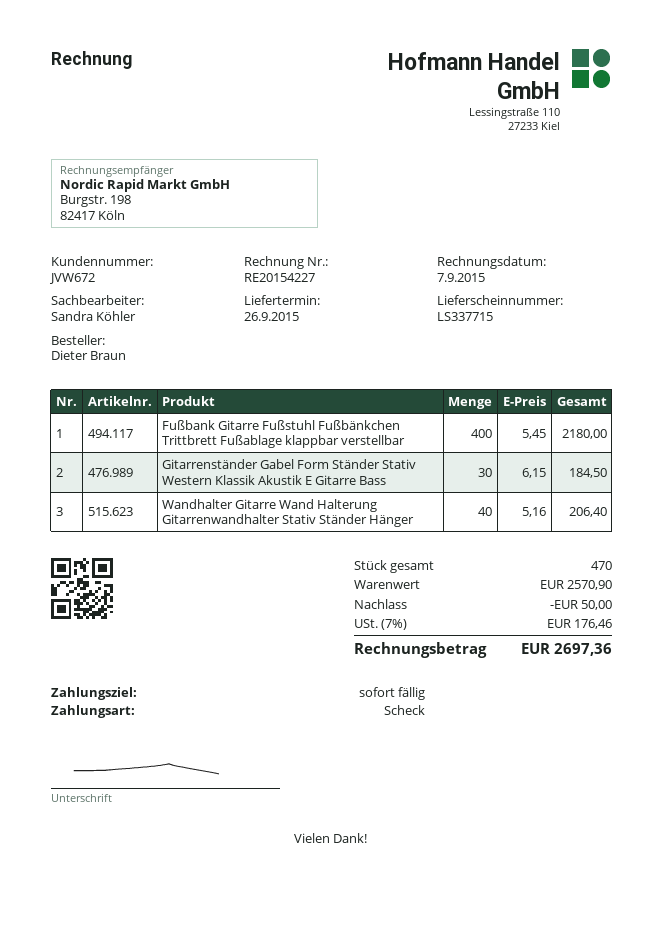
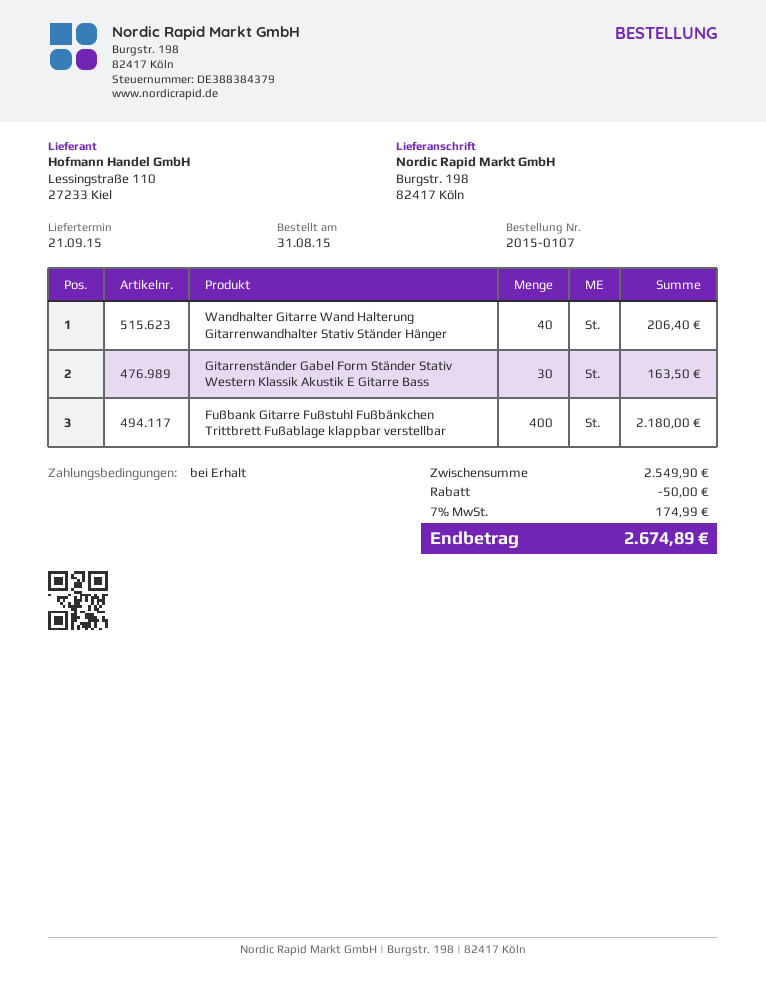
delivery date: 2015-09-26 -> 2015-09-21
Gitarrenständer Gabel Form Ständer Stativ Western Klassik Akustik E Gitarre Bass: 30 for 184.50 -> 30 for 163.50
subtotal: 2570.90 -> 2549.90
tax: 7% = 176.46 -> 7% = 174.99
total: 2697.36 -> 2674.89

